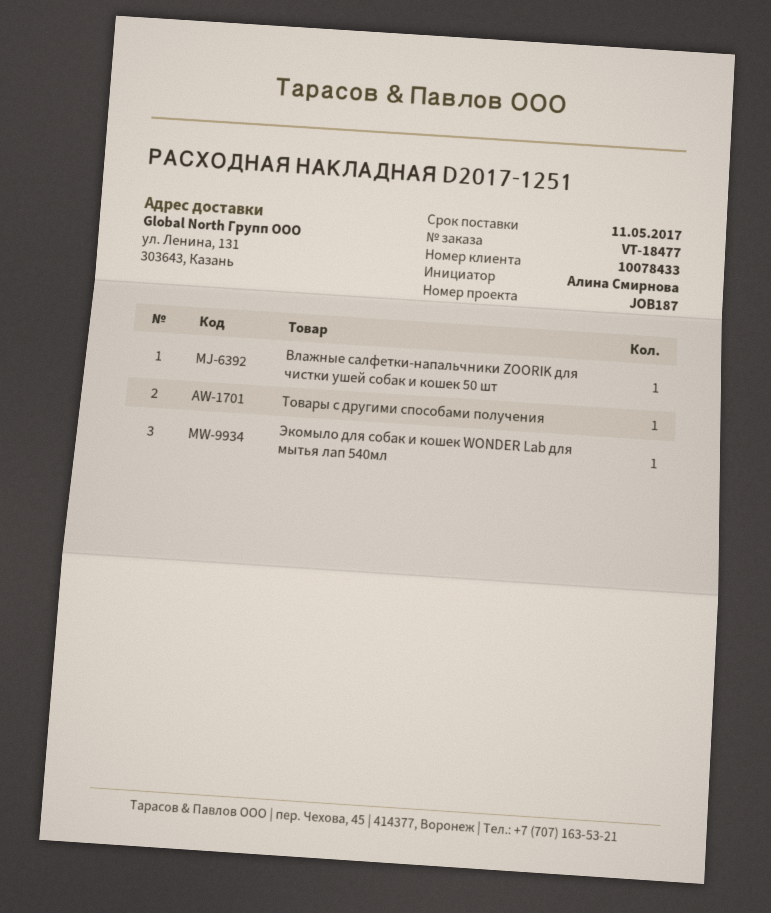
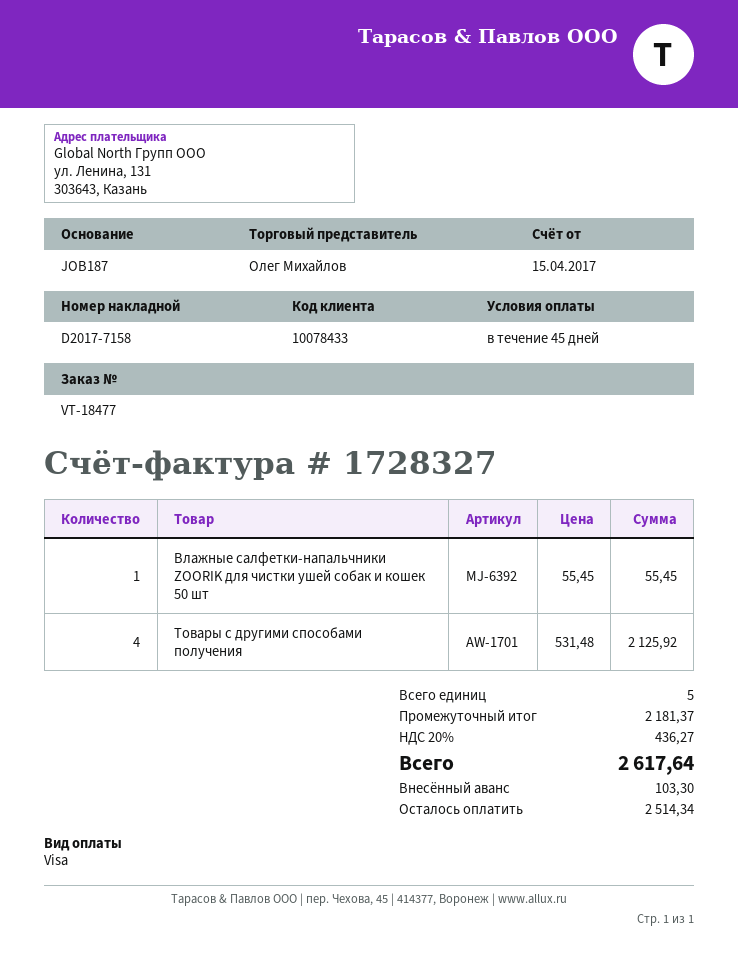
delivery note number: D2017-1251 -> D2017-7158
Товары с другими способами получения: 1 -> 4
Экомыло для собак и кошек WONDER Lab для мытья лап 540мл: 1 -> none

